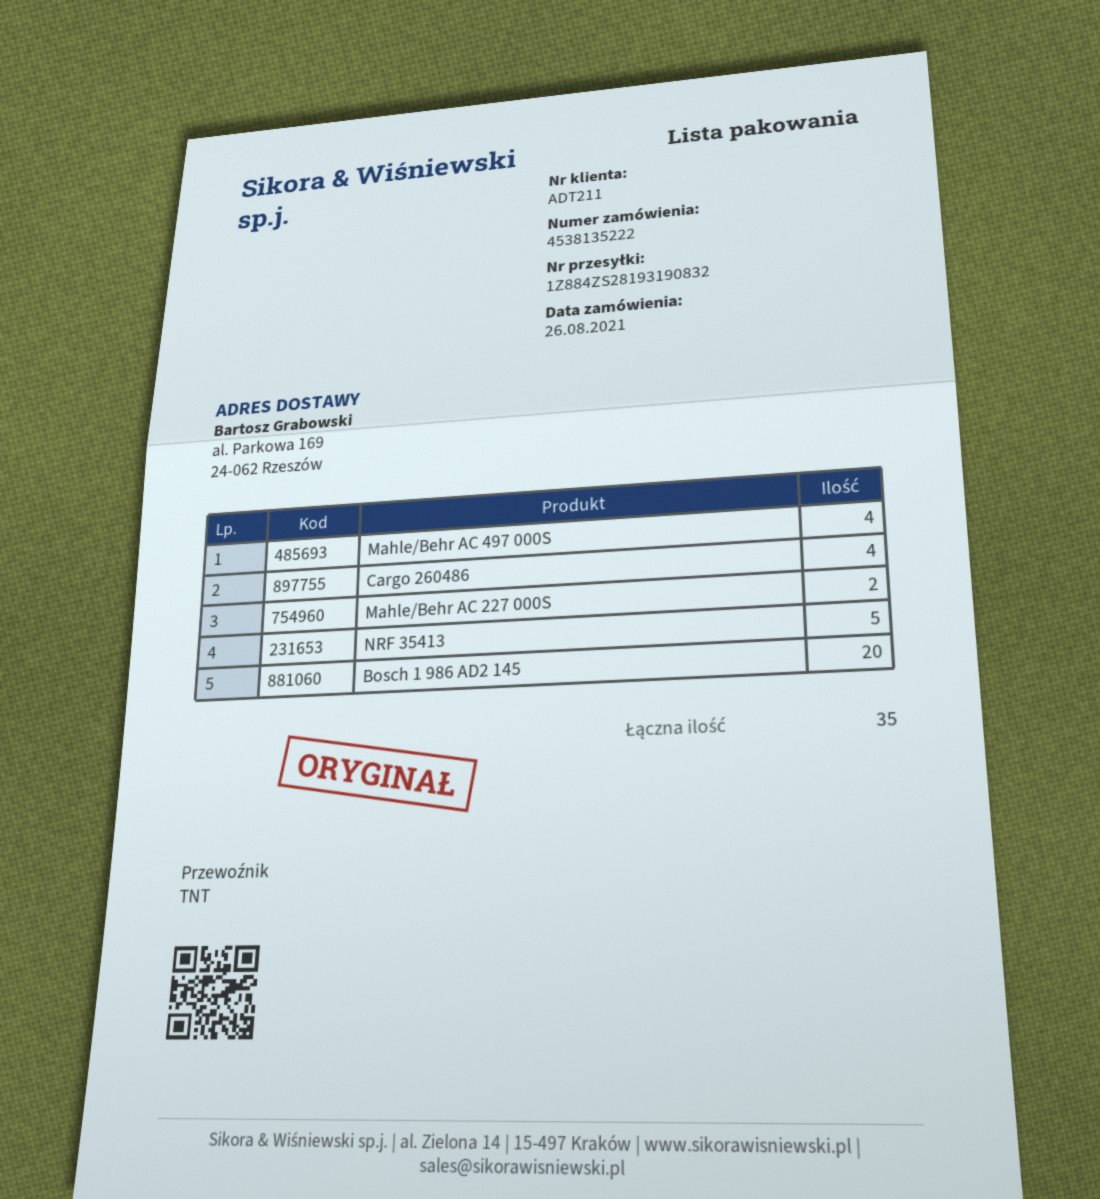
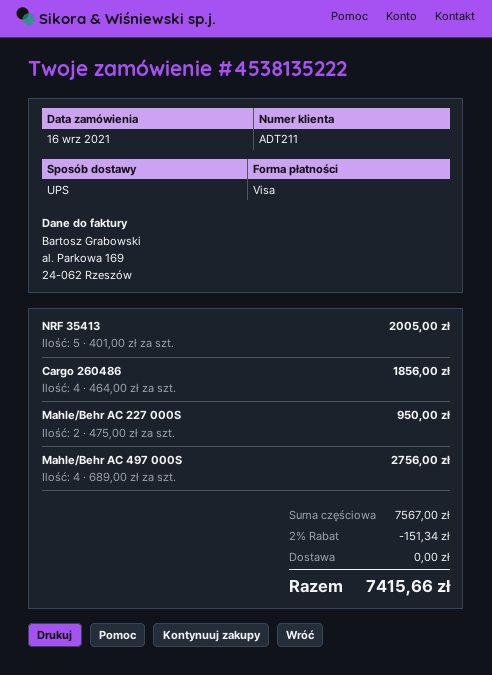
order date: 2021-08-26 -> 2021-09-16
shipping method: TNT -> UPS
Bosch 1 986 AD2 145: 20 -> none

